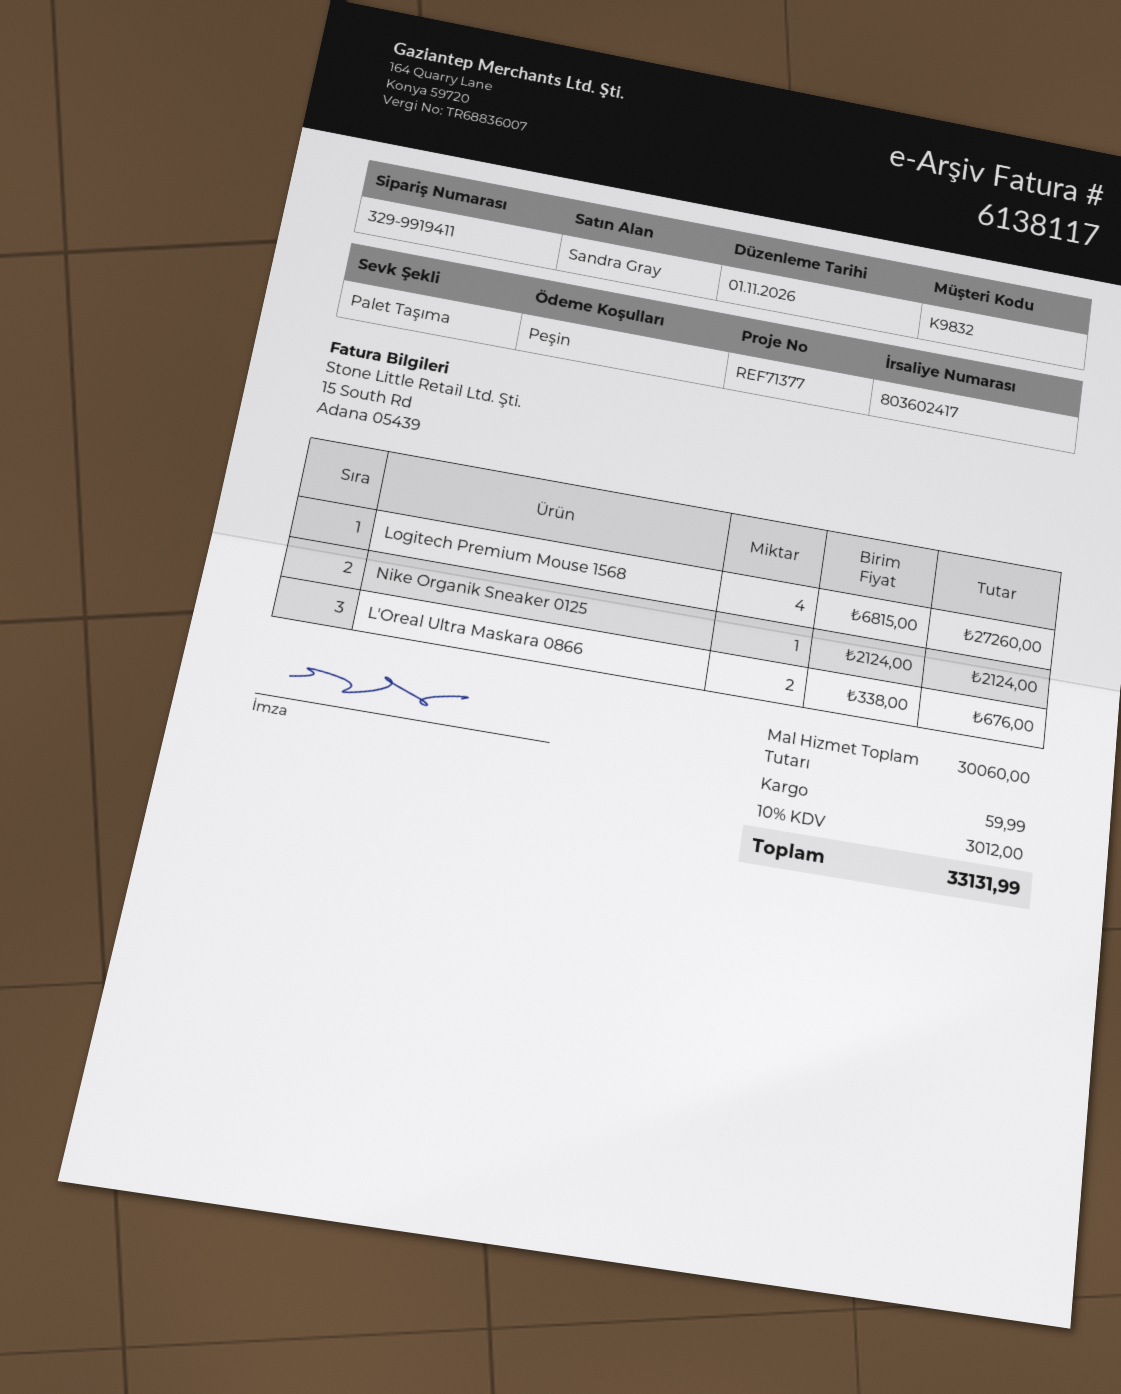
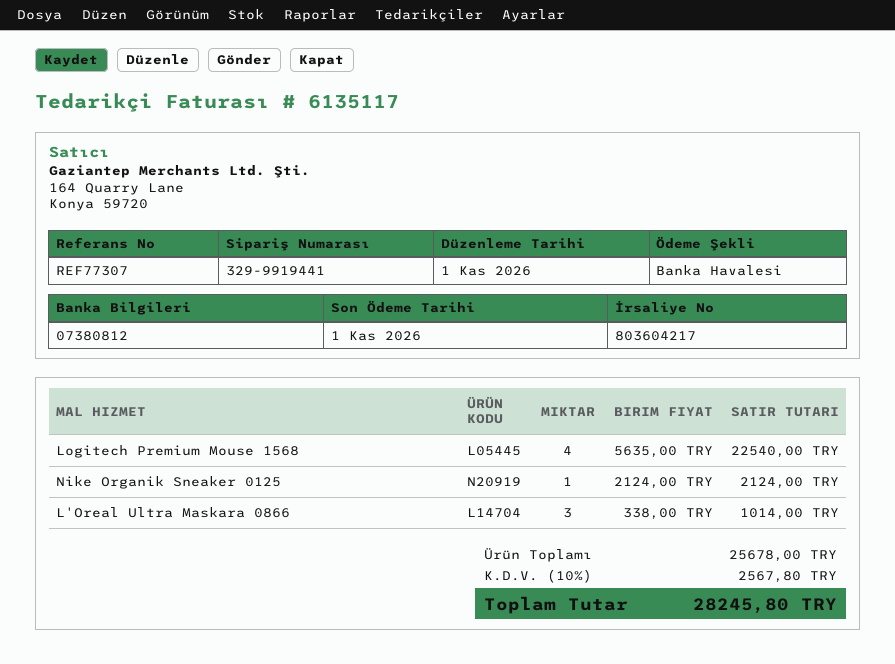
order number: 329-9919411 -> 329-9919441
delivery note number: 803602417 -> 803604217
invoice number: 6138117 -> 6135117
reference: REF71377 -> REF77307
Logitech Premium Mouse 1568: 4 x 6815.00 = 27260.00 -> 4 x 5635.00 = 22540.00
L'Oreal Ultra Maskara 0866: 2 x 338.00 = 676.00 -> 3 x 338.00 = 1014.00
subtotal: 30060.00 -> 25678.00
shipping: 59.99 -> none
tax: 10% = 3012.00 -> 10% = 2567.80
total: 33131.99 -> 28245.80

